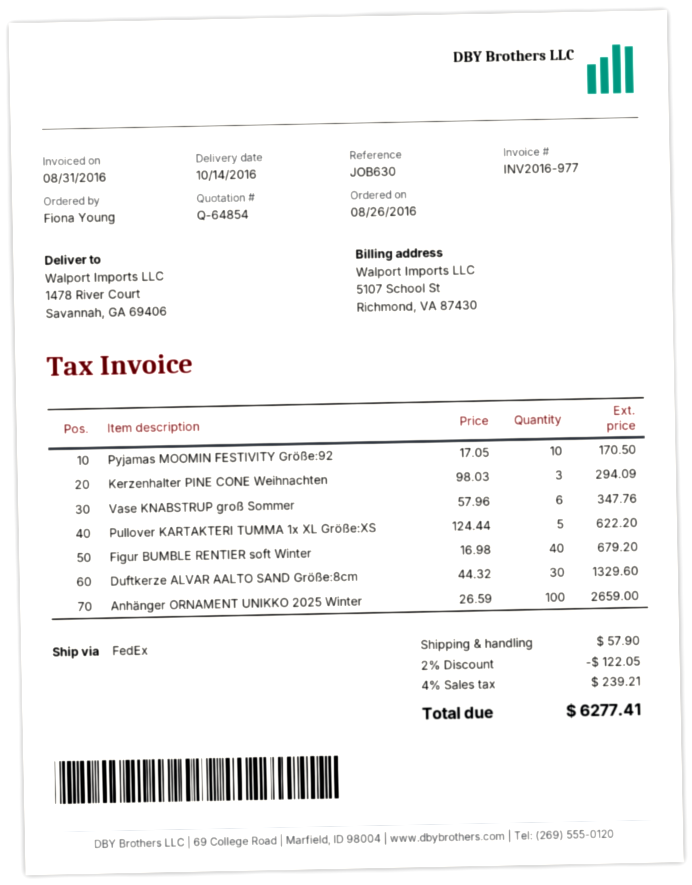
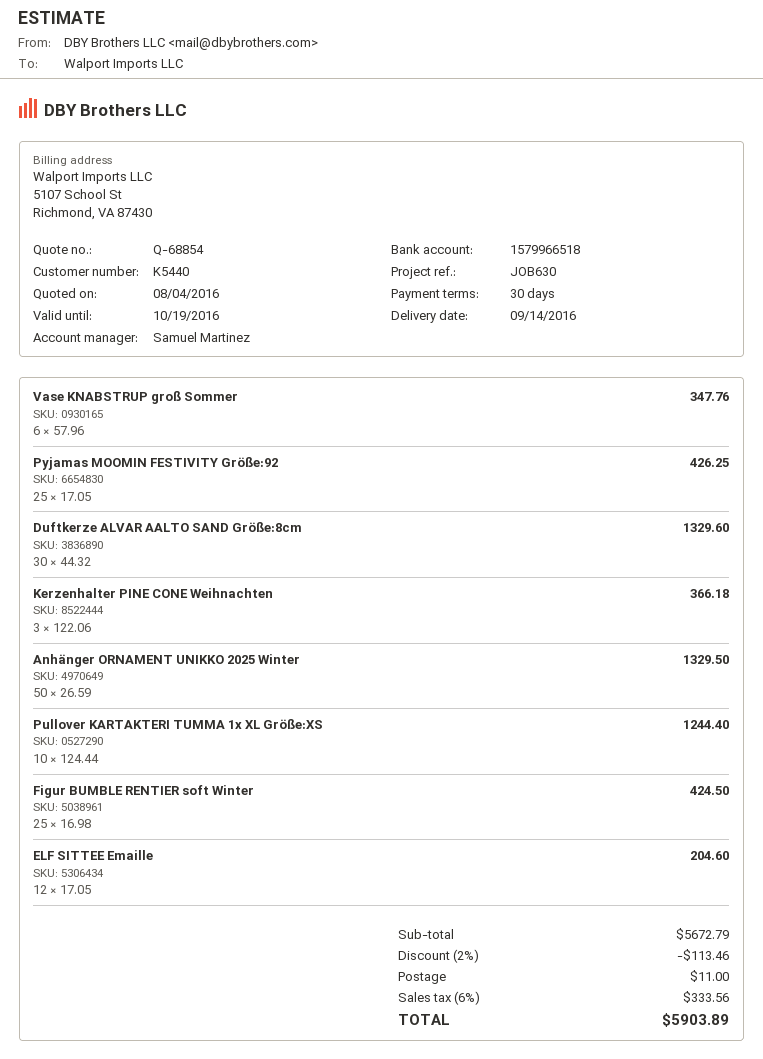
quote number: Q-64854 -> Q-68854
delivery date: 2016-10-14 -> 2016-09-14
Pyjamas MOOMIN FESTIVITY Größe:92: 10 x 17.05 = 170.50 -> 25 x 17.05 = 426.25
Kerzenhalter PINE CONE Weihnachten: 3 x 98.03 = 294.09 -> 3 x 122.06 = 366.18
Pullover KARTAKTERI TUMMA 1x XL Größe:XS: 5 x 124.44 = 622.20 -> 10 x 124.44 = 1244.40
Figur BUMBLE RENTIER soft Winter: 40 x 16.98 = 679.20 -> 25 x 16.98 = 424.50
Anhänger ORNAMENT UNIKKO 2025 Winter: 100 x 26.59 = 2659.00 -> 50 x 26.59 = 1329.50
ELF SITTEE Emaille: none -> 12 x 17.05 = 204.60
discount: 2% = 122.05 -> 2% = 113.46
shipping: 57.90 -> 11.00
tax: 4% = 239.21 -> 6% = 333.56
total: 6277.41 -> 5903.89

